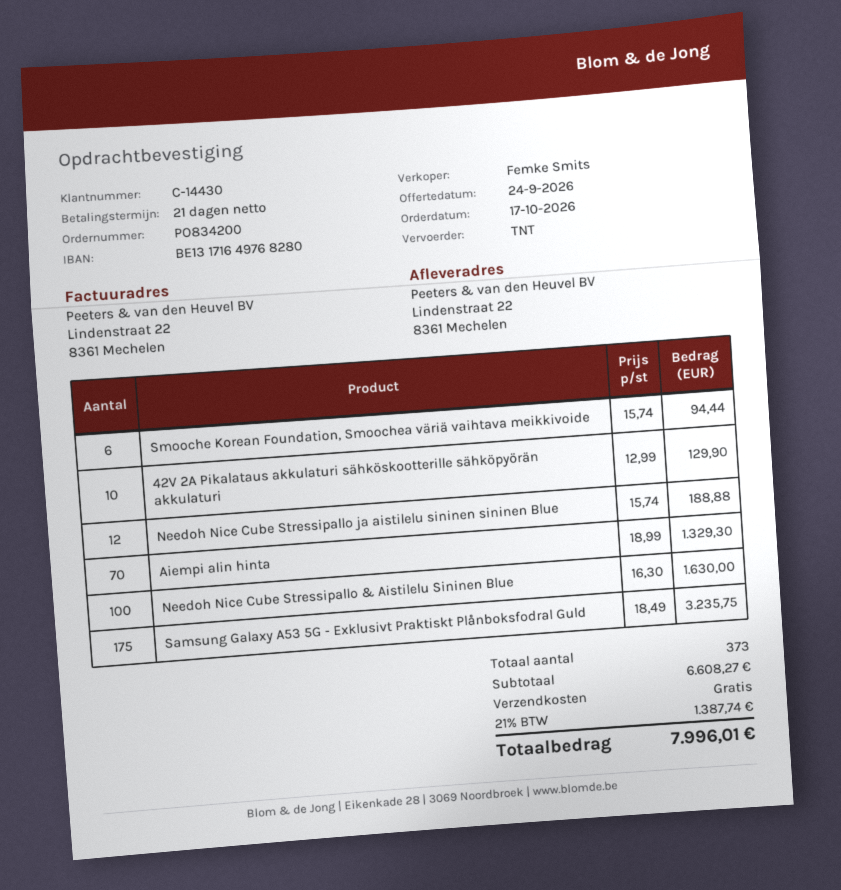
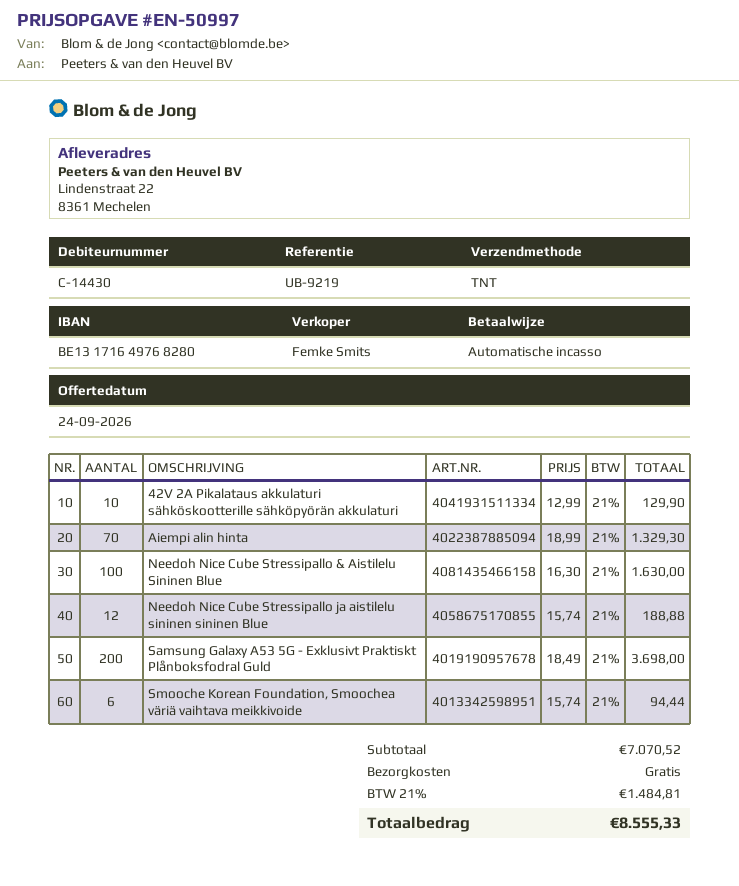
Samsung Galaxy A53 5G - Exklusivt Praktiskt Plånboksfodral Guld: 175 x 18.49 = 3235.75 -> 200 x 18.49 = 3698.00
subtotal: 6608.27 -> 7070.52
tax: 21% = 1387.74 -> 21% = 1484.81
total: 7996.01 -> 8555.33

